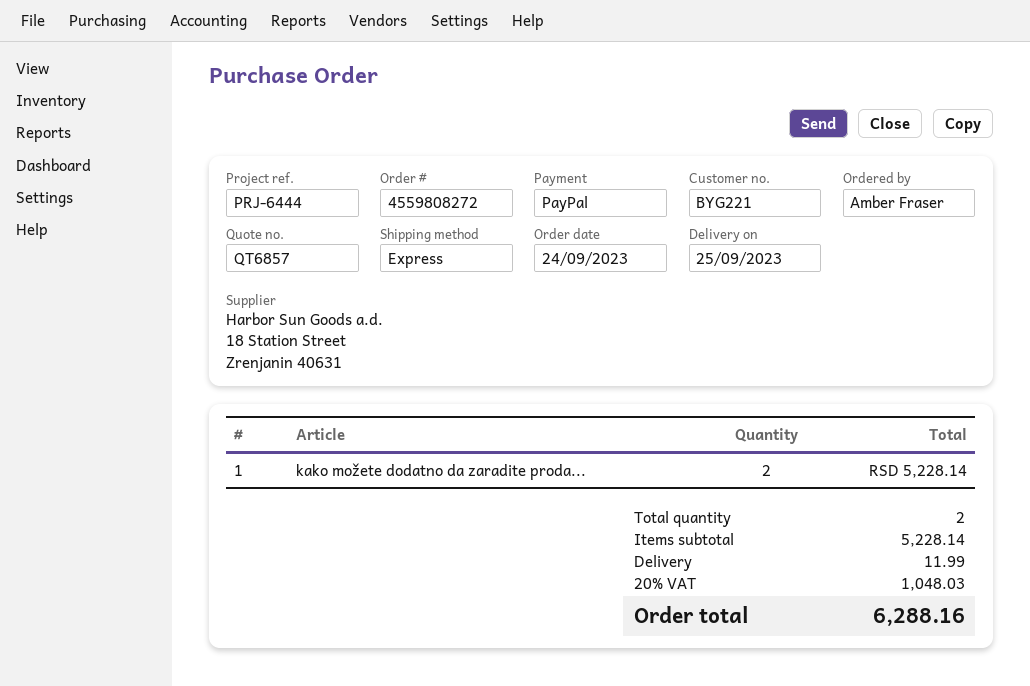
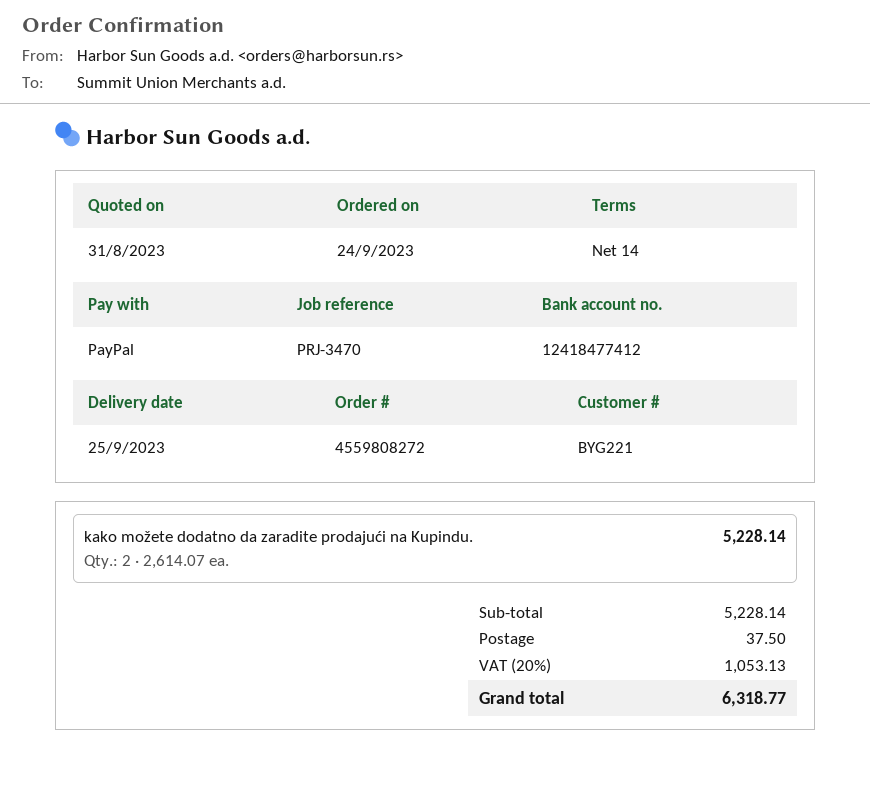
reference: PRJ-6444 -> PRJ-3470
shipping: 11.99 -> 37.50
tax: 20% = 1048.03 -> 20% = 1053.13
total: 6288.16 -> 6318.77

